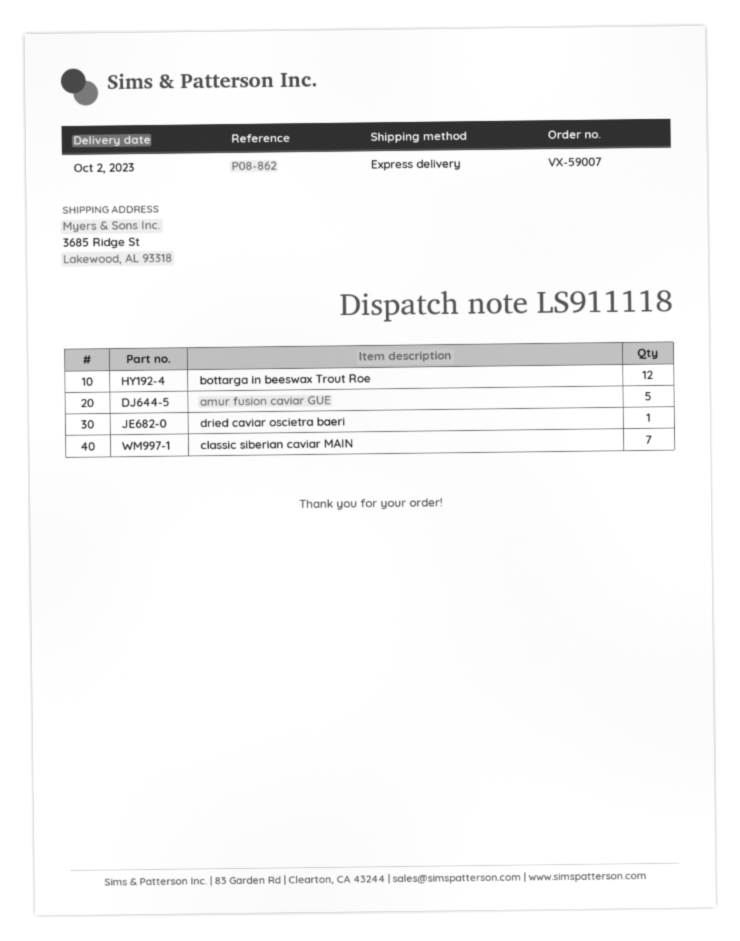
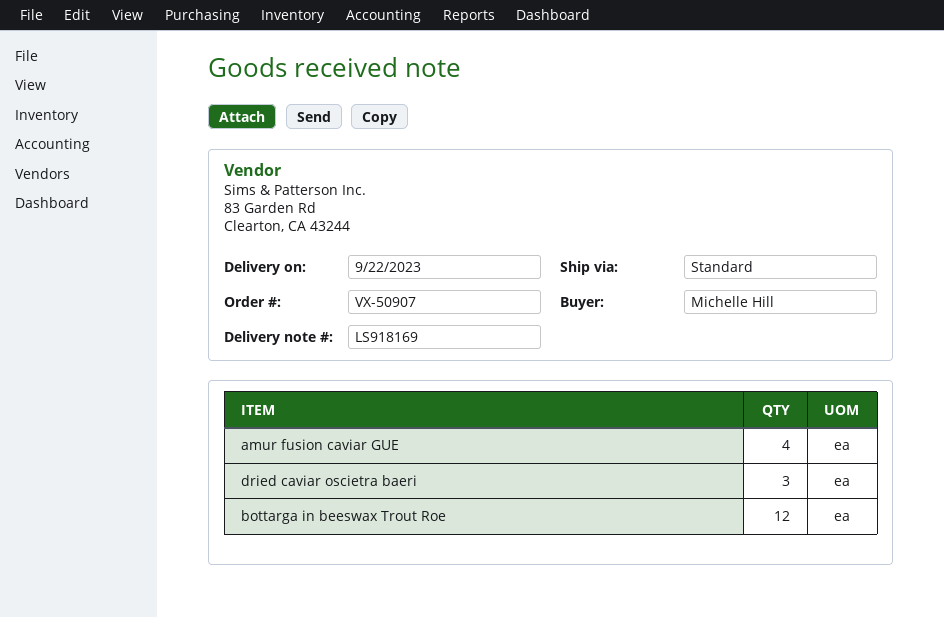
order number: VX-59007 -> VX-50907
delivery note number: LS911118 -> LS918169
delivery date: 2023-10-02 -> 2023-09-22
shipping method: express -> standard
amur fusion caviar GUE: 5 -> 4
dried caviar oscietra baeri: 1 -> 3
classic siberian caviar MAIN: 7 -> none

